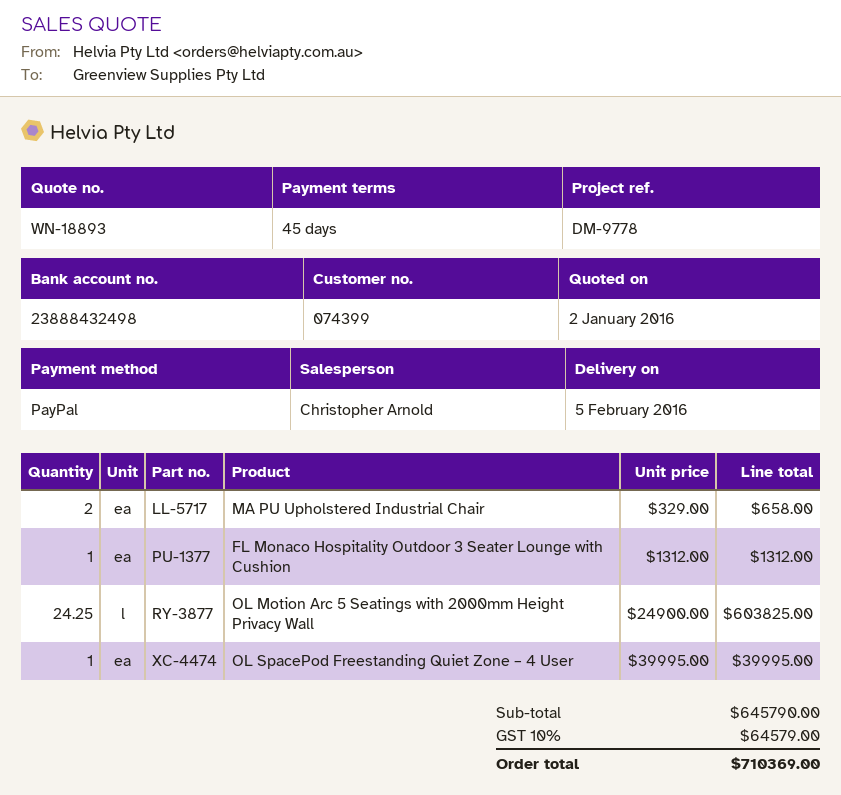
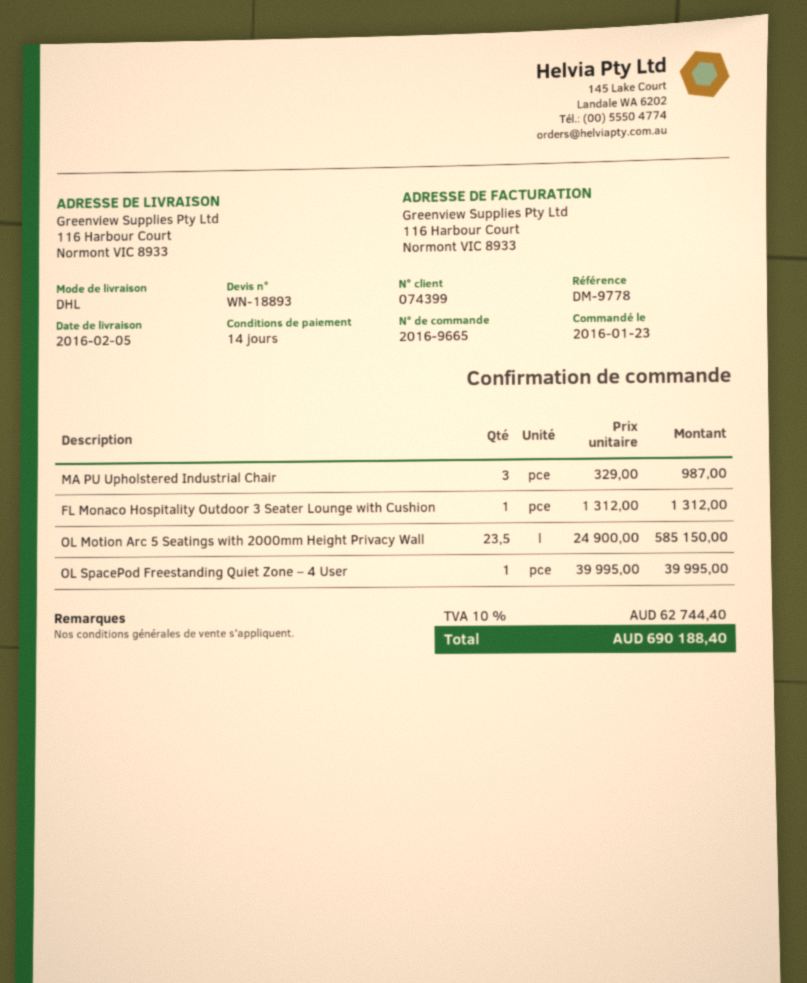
payment terms: 45 days -> 14 days
MA PU Upholstered Industrial Chair: 2 x 329.00 = 658.00 -> 3 x 329.00 = 987.00
OL Motion Arc 5 Seatings with 2000mm Height Privacy Wall: 24.25 x 24900.00 = 603825.00 -> 23.5 x 24900.00 = 585150.00
tax: 10% = 64579.00 -> 10% = 62744.40
total: 710369.00 -> 690188.40

